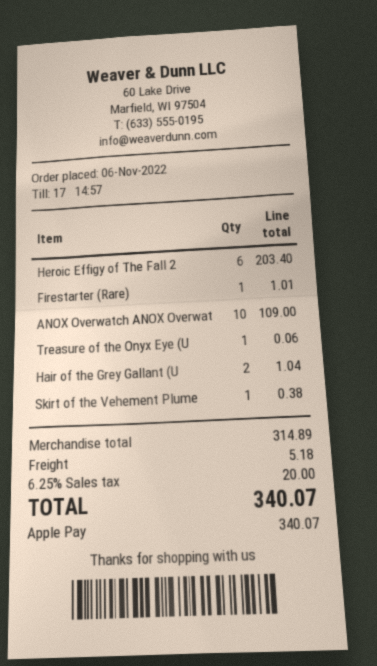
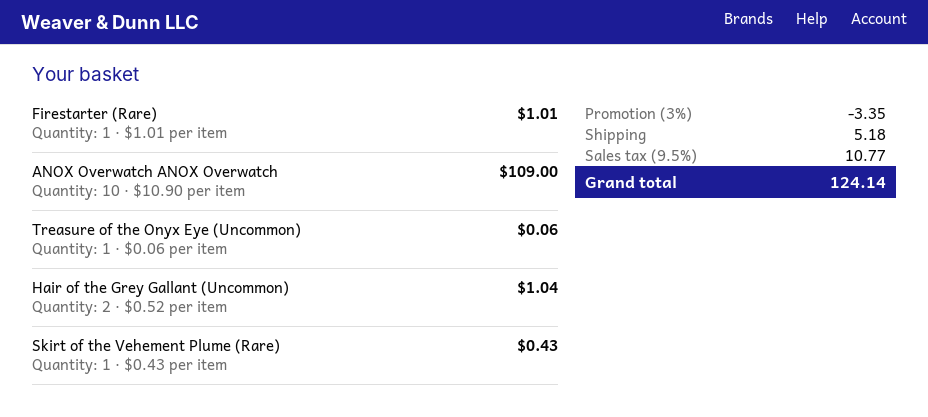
Heroic Effigy of The Fall 2: 6 for 203.40 -> none
Skirt of the Vehement Plume: 1 for 0.38 -> 1 for 0.43
discount: none -> 3% = 3.35
tax: 6.25% = 20.00 -> 9.5% = 10.77
total: 340.07 -> 124.14

